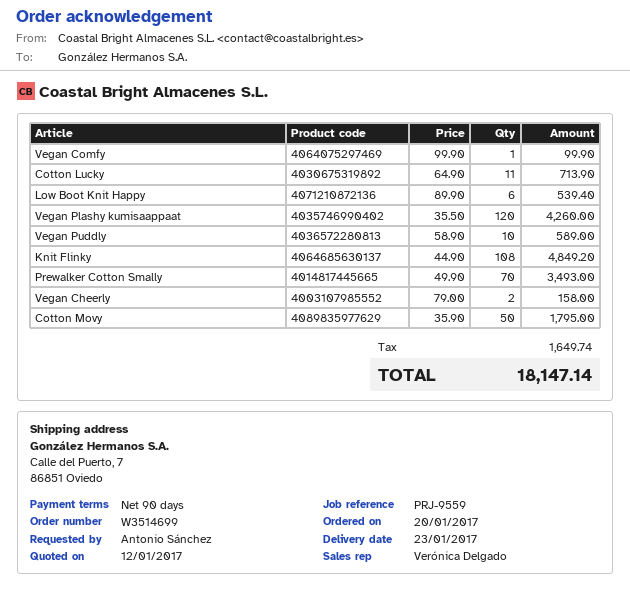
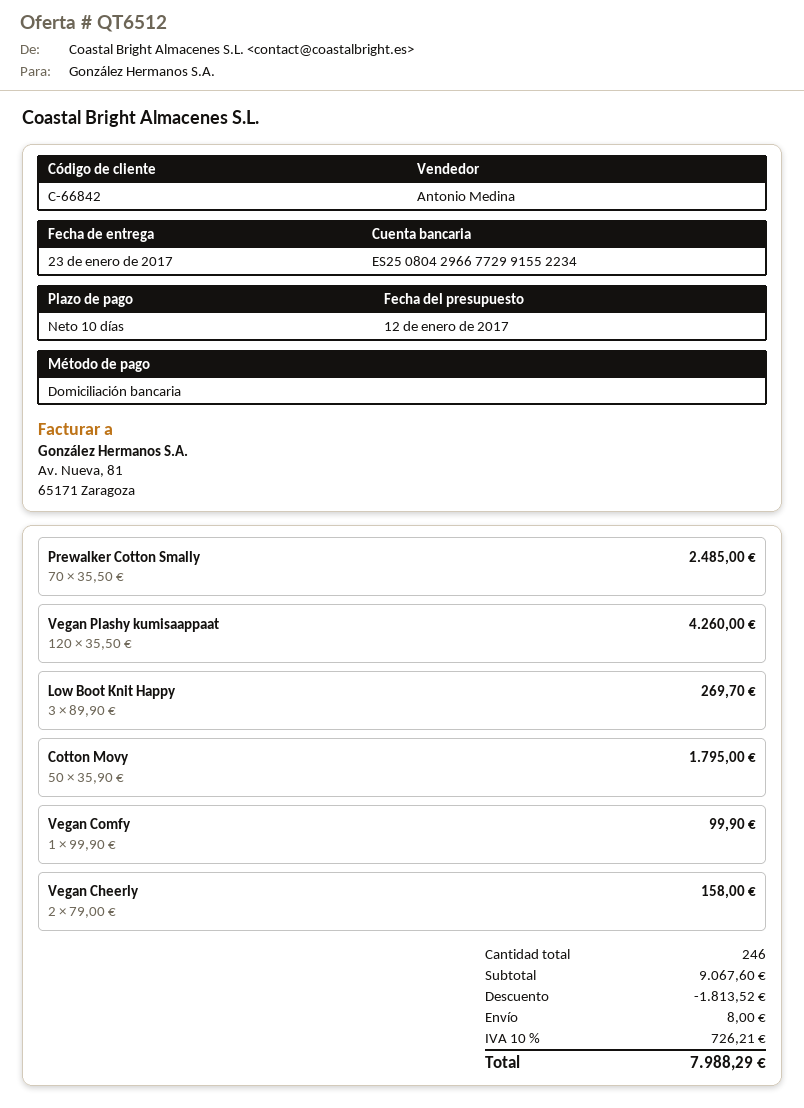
payment terms: 90 days -> 10 days
sales rep: Verónica Delgado -> Antonio Medina
Cotton Lucky: 11 x 64.90 = 713.90 -> none
Low Boot Knit Happy: 6 x 89.90 = 539.40 -> 3 x 89.90 = 269.70
Vegan Puddly: 10 x 58.90 = 589.00 -> none
Knit Flinky: 108 x 44.90 = 4849.20 -> none
Prewalker Cotton Smally: 70 x 49.90 = 3493.00 -> 70 x 35.50 = 2485.00
discount: none -> 1813.52
shipping: none -> 8.00
tax: 1649.74 -> 726.21
total: 18147.14 -> 7988.29

